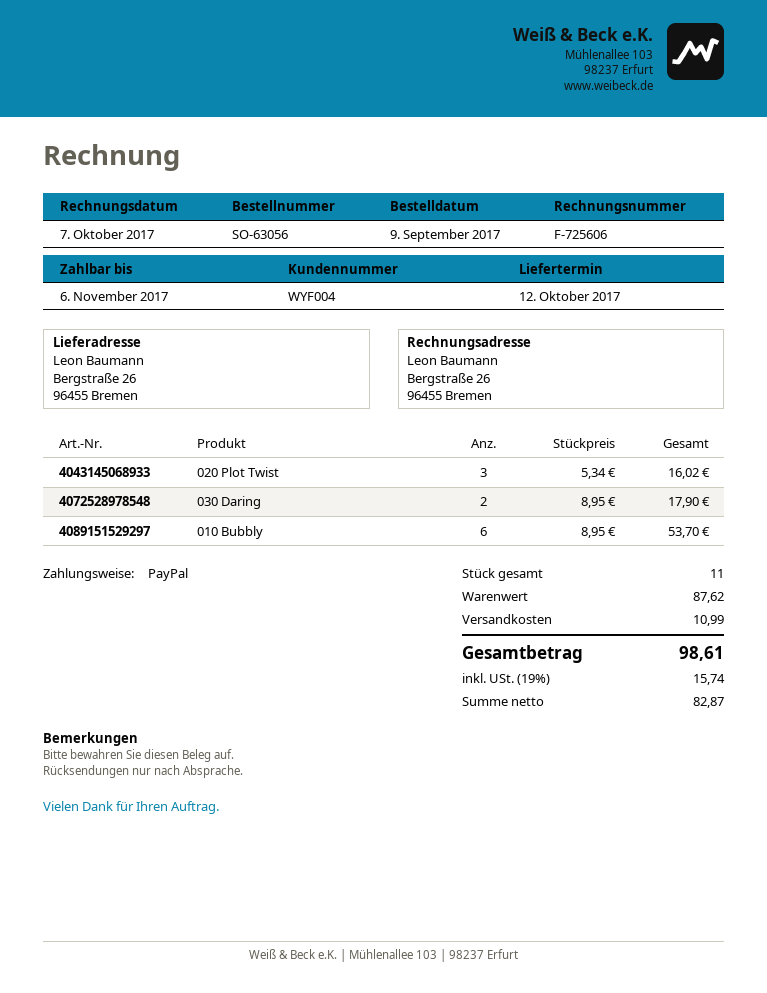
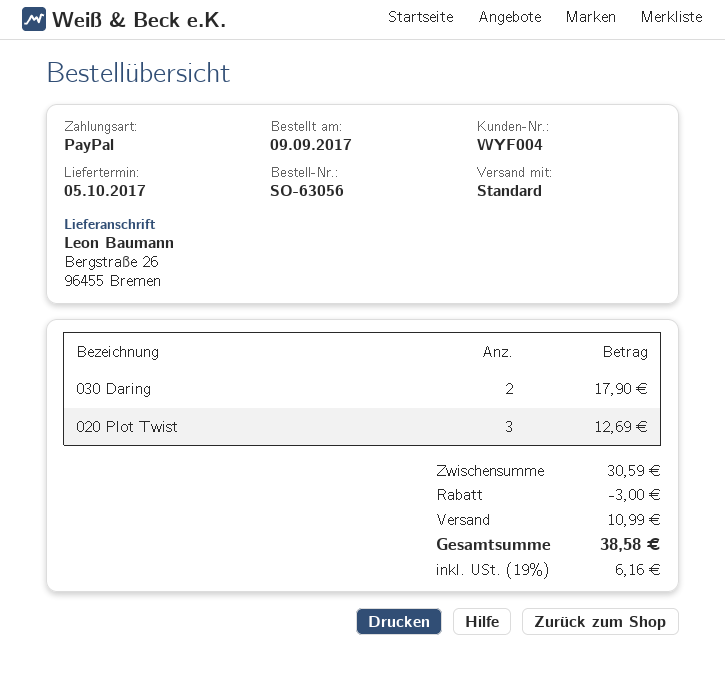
delivery date: 2017-10-12 -> 2017-10-05
020 Plot Twist: 3 for 16.02 -> 3 for 12.69
010 Bubbly: 6 for 53.70 -> none
subtotal: 87.62 -> 30.59
discount: none -> 3.00
tax: 19% = 15.74 -> 19% = 6.16
total: 98.61 -> 38.58

